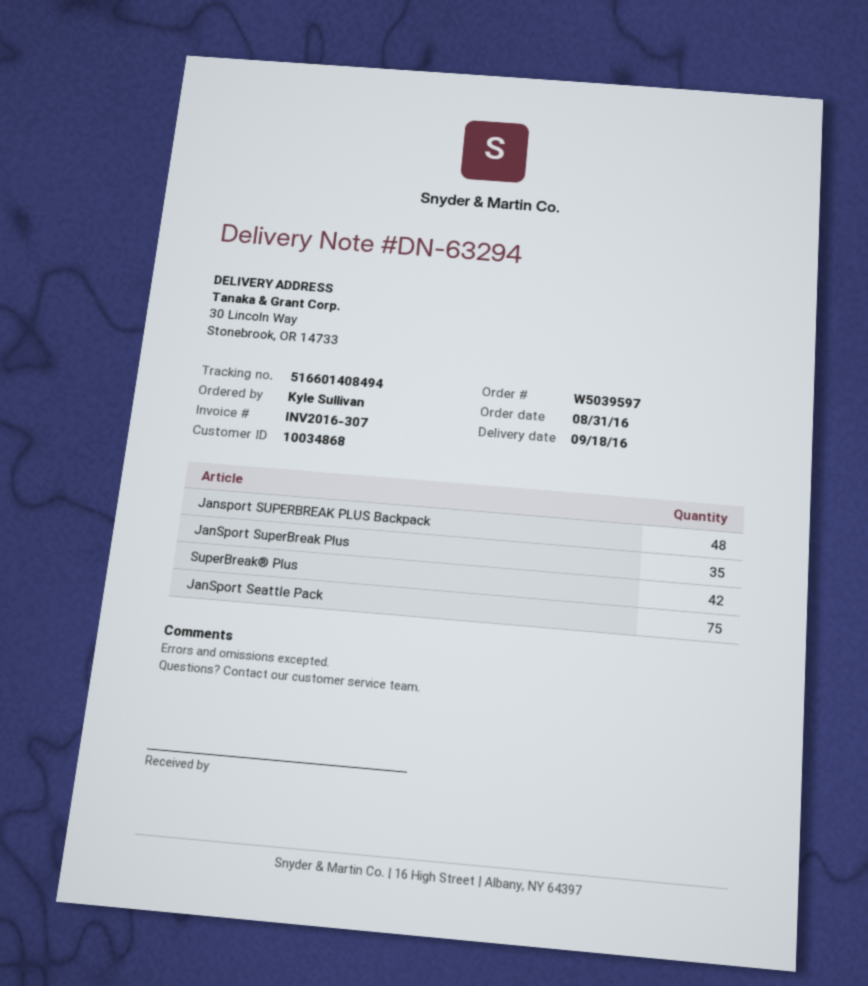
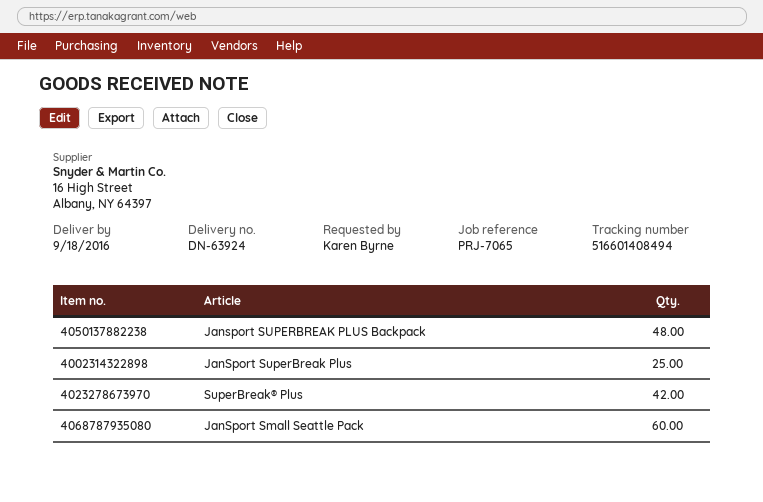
delivery note number: DN-63294 -> DN-63924
ordered by: Kyle Sullivan -> Karen Byrne
JanSport SuperBreak Plus: 35 -> 25
JanSport Seattle Pack: 75 -> none
JanSport Small Seattle Pack: none -> 60

